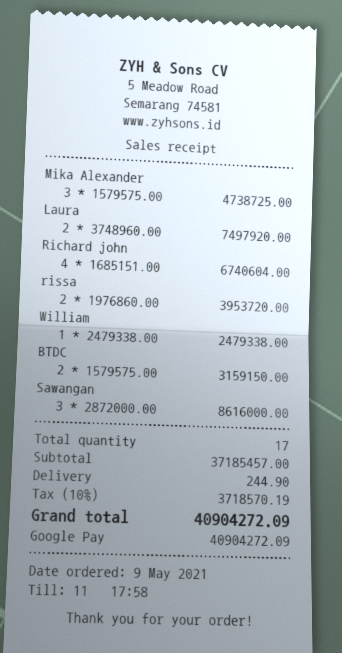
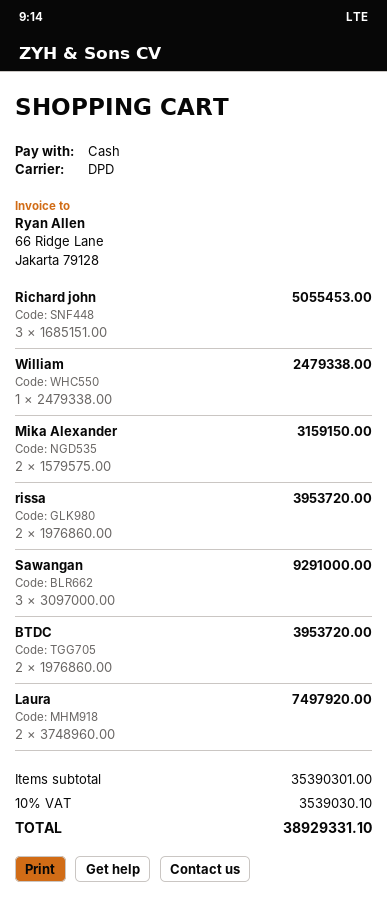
payment method: Google Pay -> cash
Mika Alexander: 3 x 1579575.00 = 4738725.00 -> 2 x 1579575.00 = 3159150.00
Richard john: 4 x 1685151.00 = 6740604.00 -> 3 x 1685151.00 = 5055453.00
BTDC: 2 x 1579575.00 = 3159150.00 -> 2 x 1976860.00 = 3953720.00
Sawangan: 3 x 2872000.00 = 8616000.00 -> 3 x 3097000.00 = 9291000.00
subtotal: 37185457.00 -> 35390301.00
shipping: 244.90 -> none
tax: 10% = 3718570.19 -> 10% = 3539030.10
total: 40904272.09 -> 38929331.10

